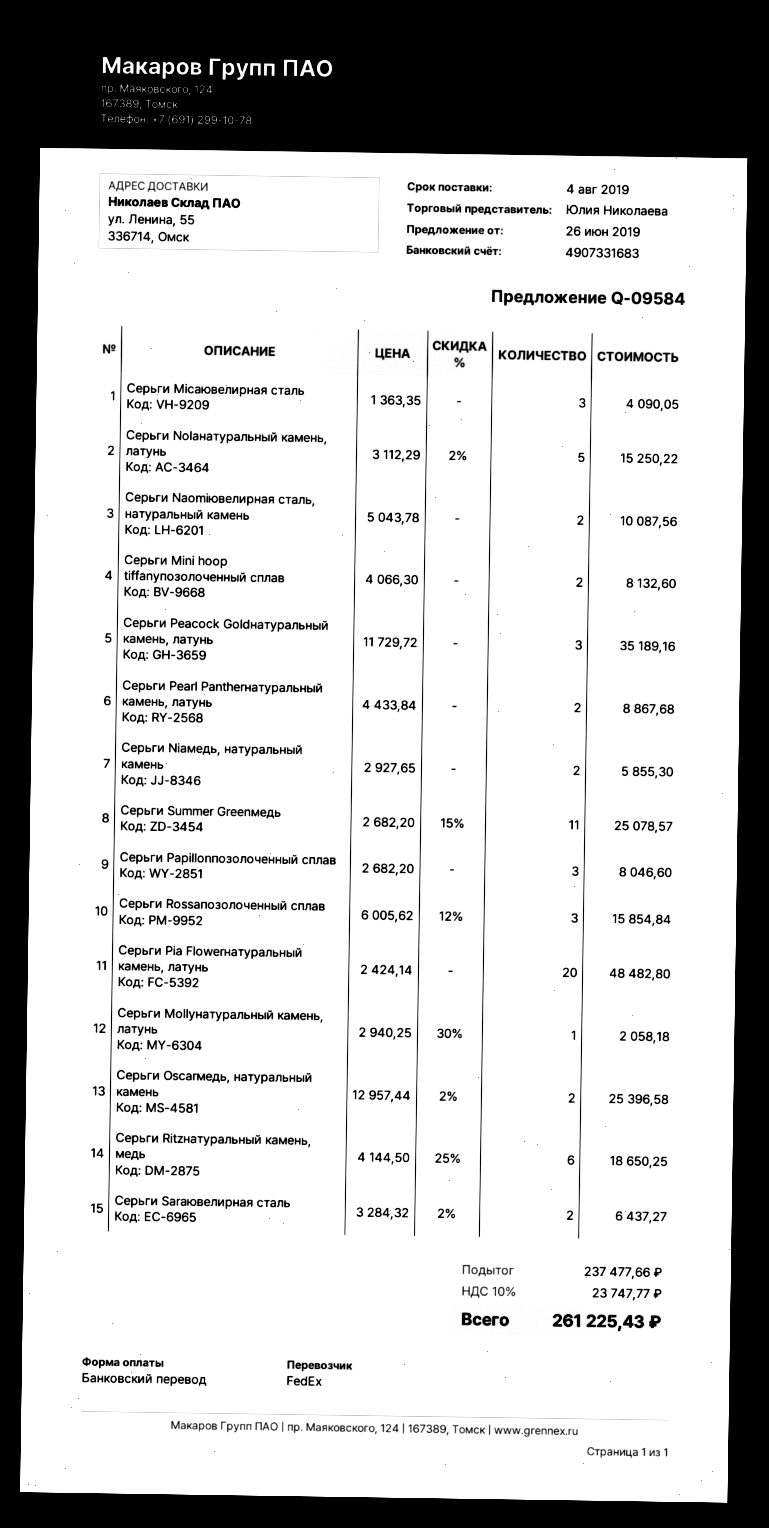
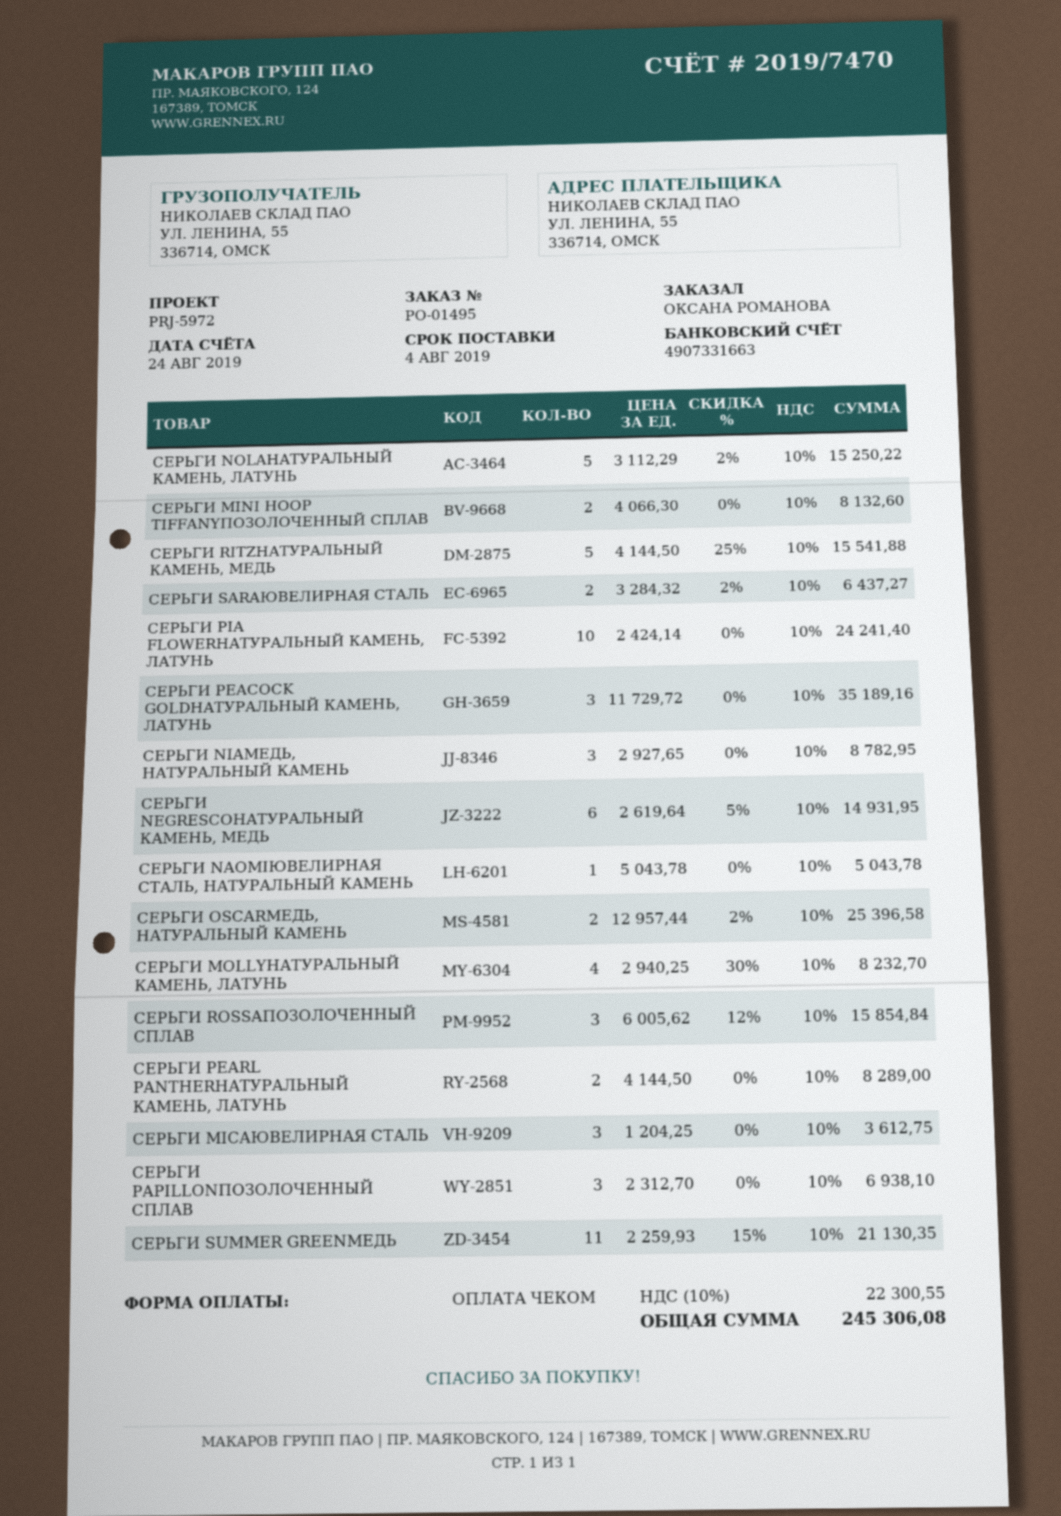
payment method: bank transfer -> cheque
bank account: 4907331683 -> 4907331663
Серьги Micaювелирная сталь: 3 x 1363.35 = 4090.05 -> 3 x 1204.25 = 3612.75
Серьги Naomiювелирная сталь, натуральный камень: 2 x 5043.78 = 10087.56 -> 1 x 5043.78 = 5043.78
Серьги Pearl Pantherнатуральный камень, латунь: 2 x 4433.84 = 8867.68 -> 2 x 4144.50 = 8289.00
Серьги Niaмедь, натуральный камень: 2 x 2927.65 = 5855.30 -> 3 x 2927.65 = 8782.95
Серьги Summer Greenмедь: 11 x 2682.20 - 15% = 25078.57 -> 11 x 2259.93 - 15% = 21130.35
Серьги Papillonпозолоченный сплав: 3 x 2682.20 = 8046.60 -> 3 x 2312.70 = 6938.10
Серьги Pia Flowerнатуральный камень, латунь: 20 x 2424.14 = 48482.80 -> 10 x 2424.14 = 24241.40
Серьги Mollyнатуральный камень, латунь: 1 x 2940.25 - 30% = 2058.18 -> 4 x 2940.25 - 30% = 8232.70
Серьги Ritzнатуральный камень, медь: 6 x 4144.50 - 25% = 18650.25 -> 5 x 4144.50 - 25% = 15541.88
СЕРЬГИ NEGRESCOНАТУРАЛЬНЫЙ КАМЕНЬ, МЕДЬ: none -> 6 x 2619.64 - 5% = 14931.95
tax: 10% = 23747.77 -> 10% = 22300.55
total: 261225.43 -> 245306.08

